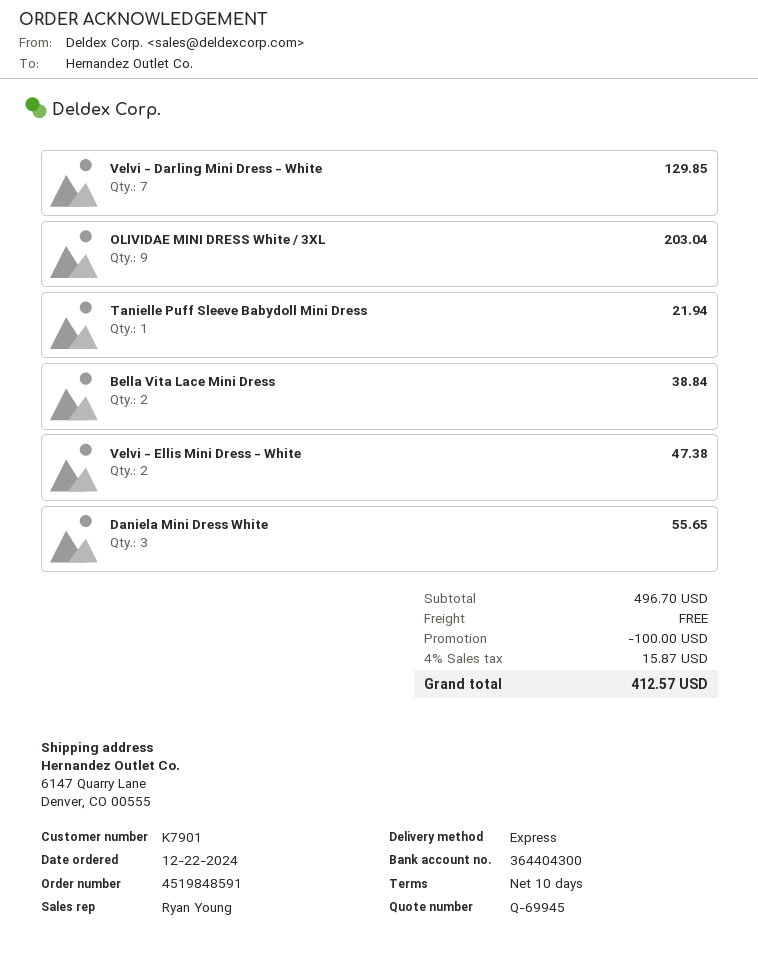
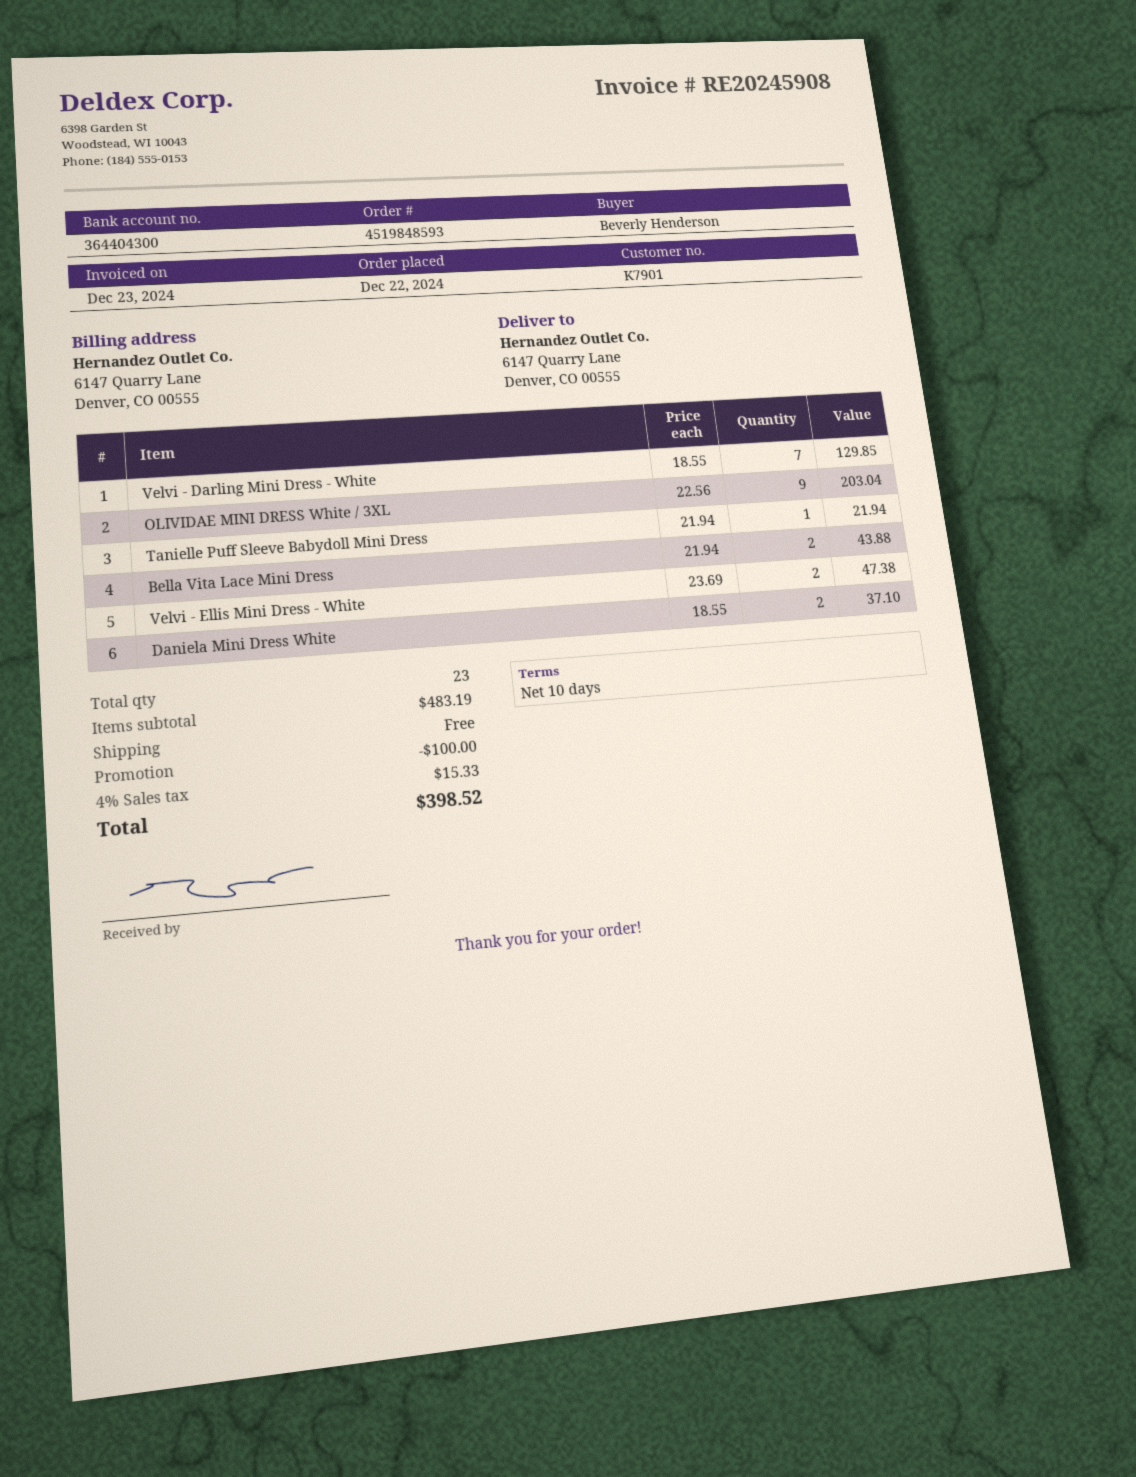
order number: 4519848591 -> 4519848593
Bella Vita Lace Mini Dress: 2 for 38.84 -> 2 for 43.88
Daniela Mini Dress White: 3 for 55.65 -> 2 for 37.10
subtotal: 496.70 -> 483.19
tax: 4% = 15.87 -> 4% = 15.33
total: 412.57 -> 398.52

